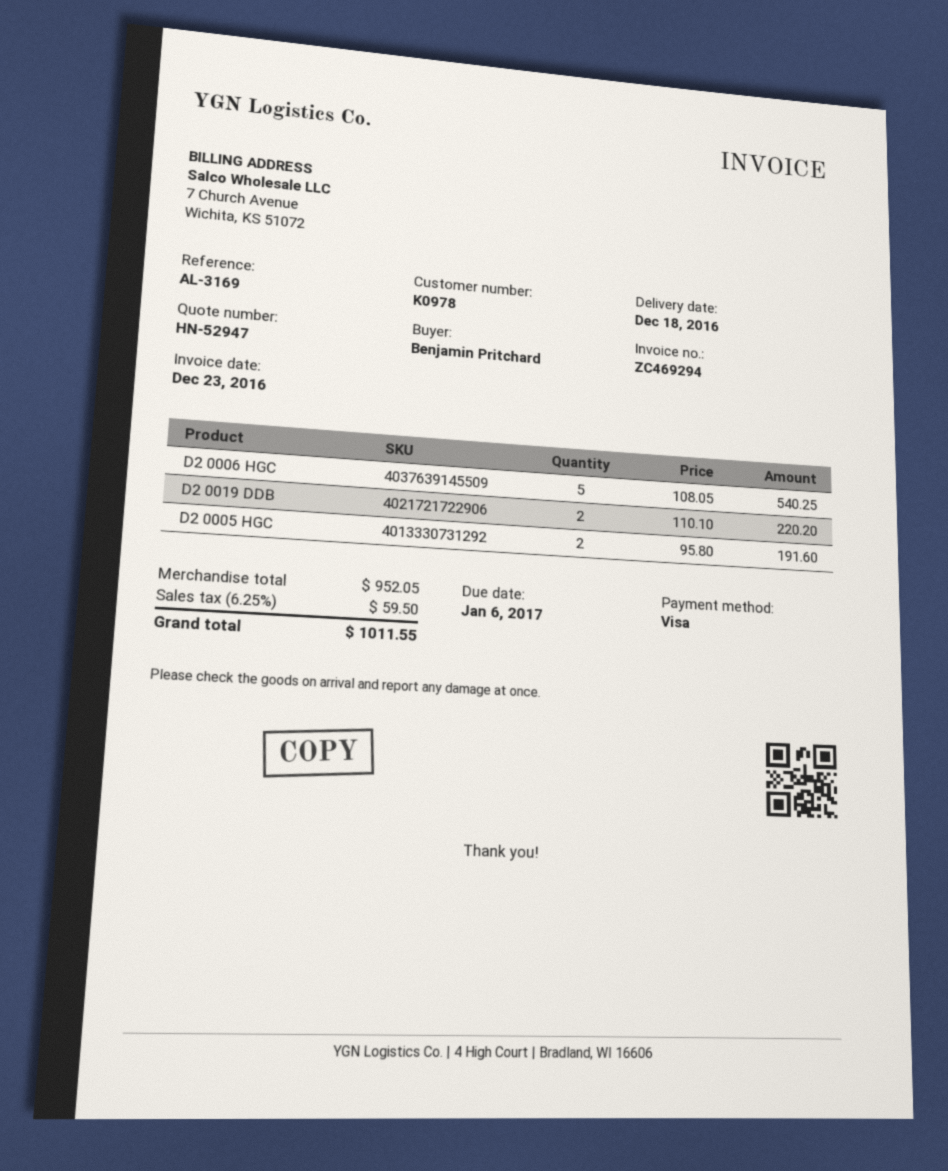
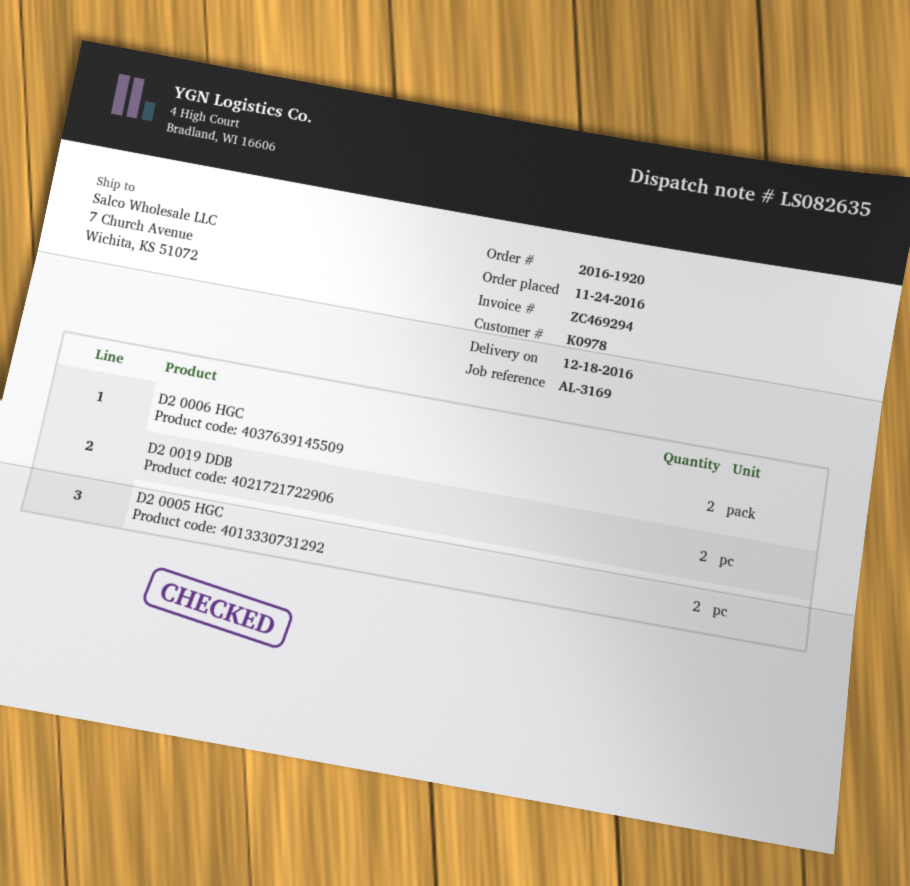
D2 0006 HGC: 5 -> 2

